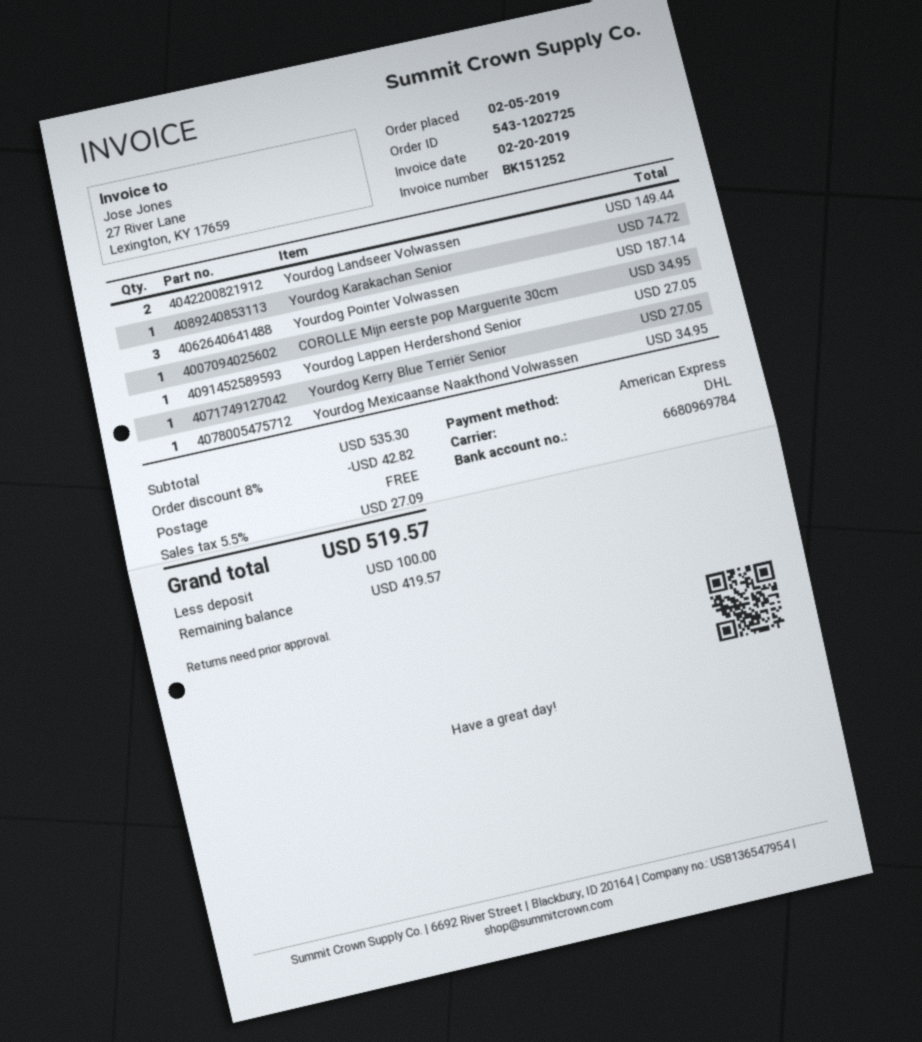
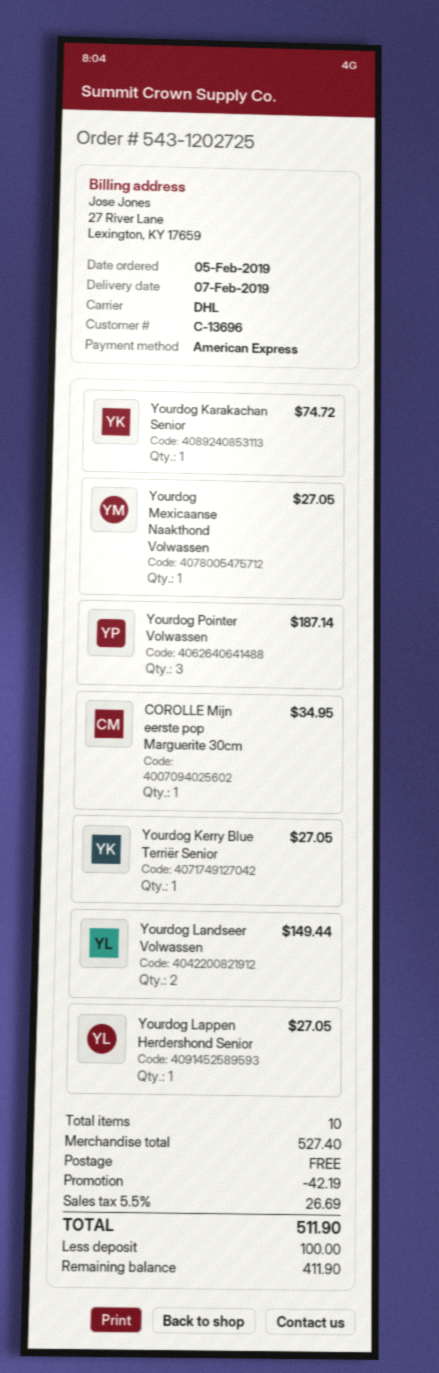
Yourdog Mexicaanse Naakthond Volwassen: 1 for 34.95 -> 1 for 27.05
subtotal: 535.30 -> 527.40
discount: 42.82 -> 42.19
tax: 5.5% = 27.09 -> 5.5% = 26.69
total: 519.57 -> 511.90
balance: 419.57 -> 411.90

